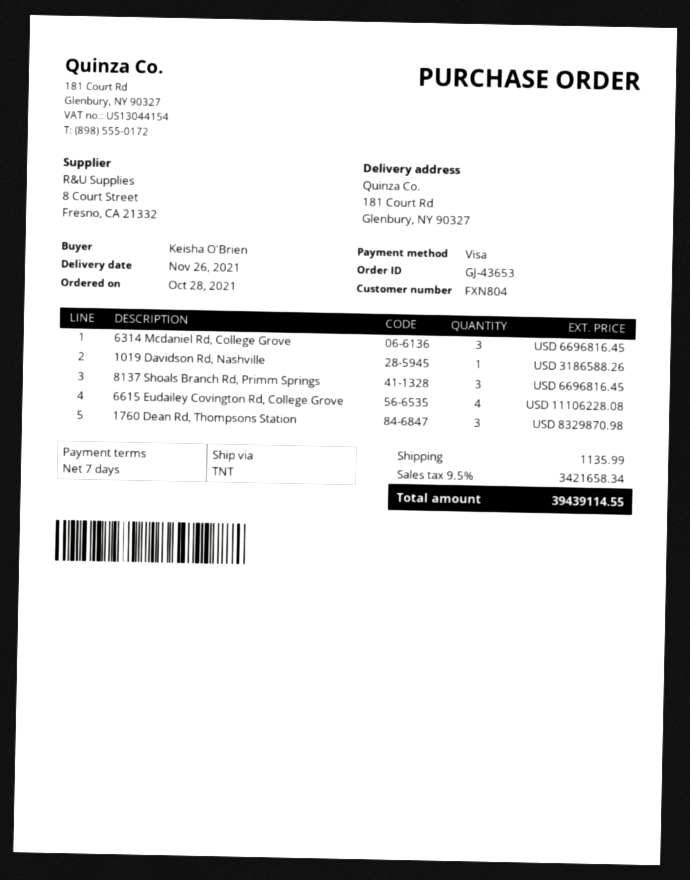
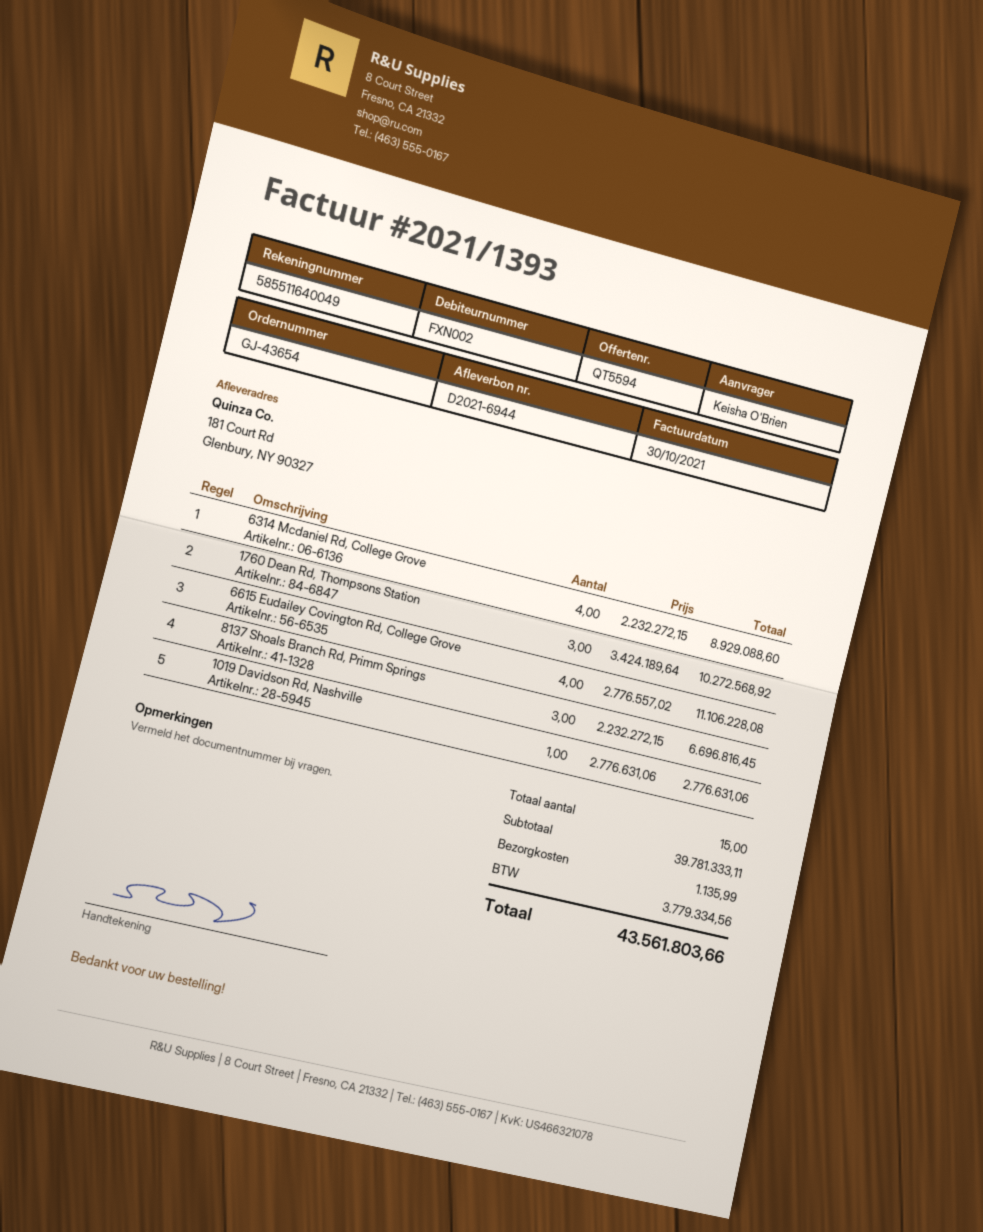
order number: GJ-43653 -> GJ-43654
customer number: FXN804 -> FXN002
6314 Mcdaniel Rd, College Grove: 3 for 6696816.45 -> 4 for 8929088.60
1019 Davidson Rd, Nashville: 1 for 3186588.26 -> 1 for 2776631.06
1760 Dean Rd, Thompsons Station: 3 for 8329870.98 -> 3 for 10272568.92
tax: 3421658.34 -> 3779334.56
total: 39439114.55 -> 43561803.66

